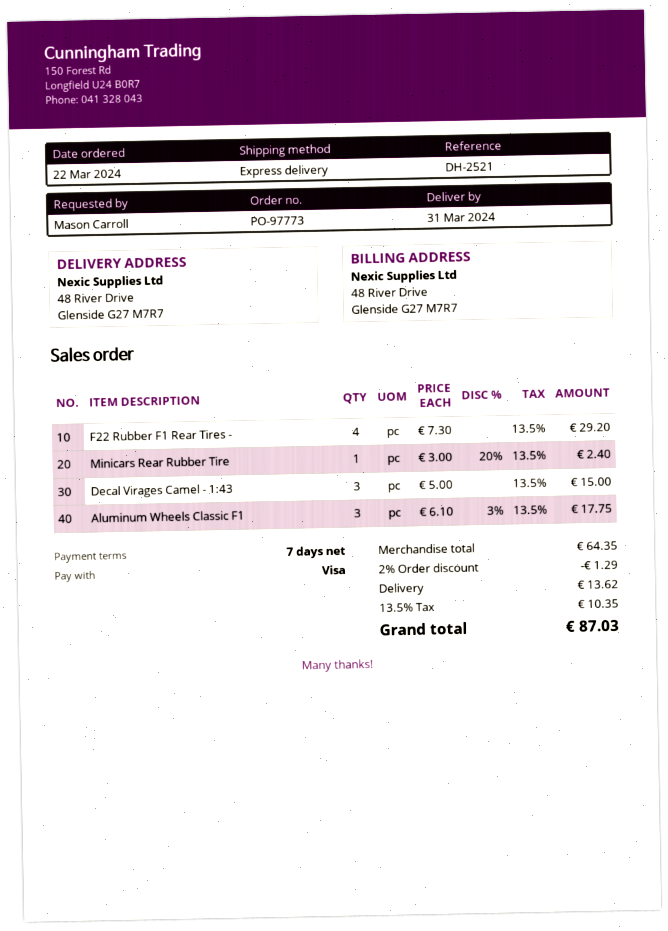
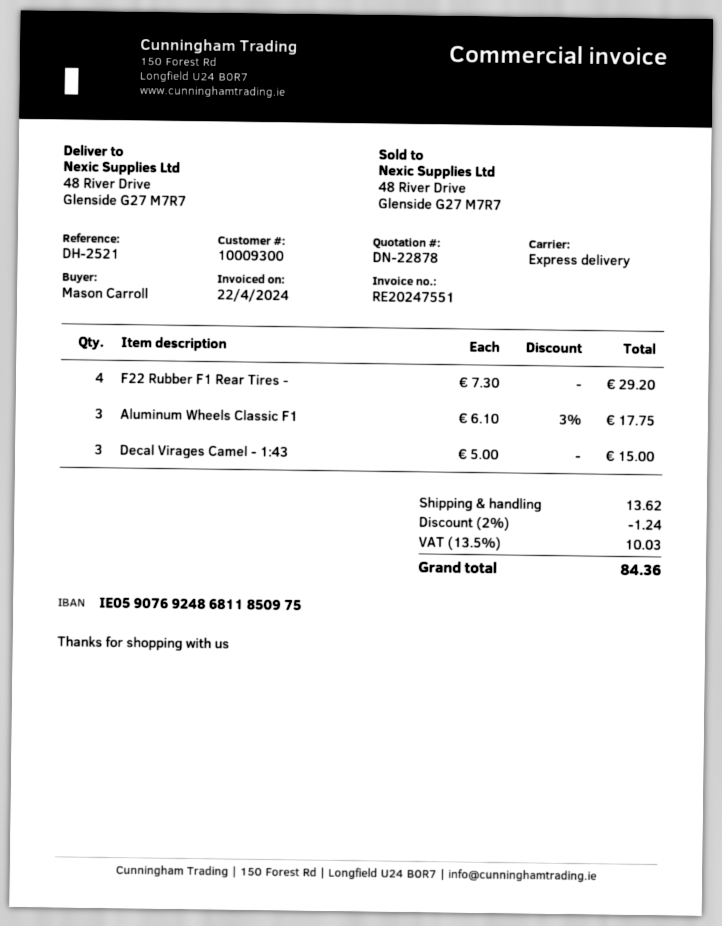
Minicars Rear Rubber Tire: 1 x 3.00 - 20% = 2.40 -> none
discount: 2% = 1.29 -> 2% = 1.24
tax: 13.5% = 10.35 -> 13.5% = 10.03
total: 87.03 -> 84.36

